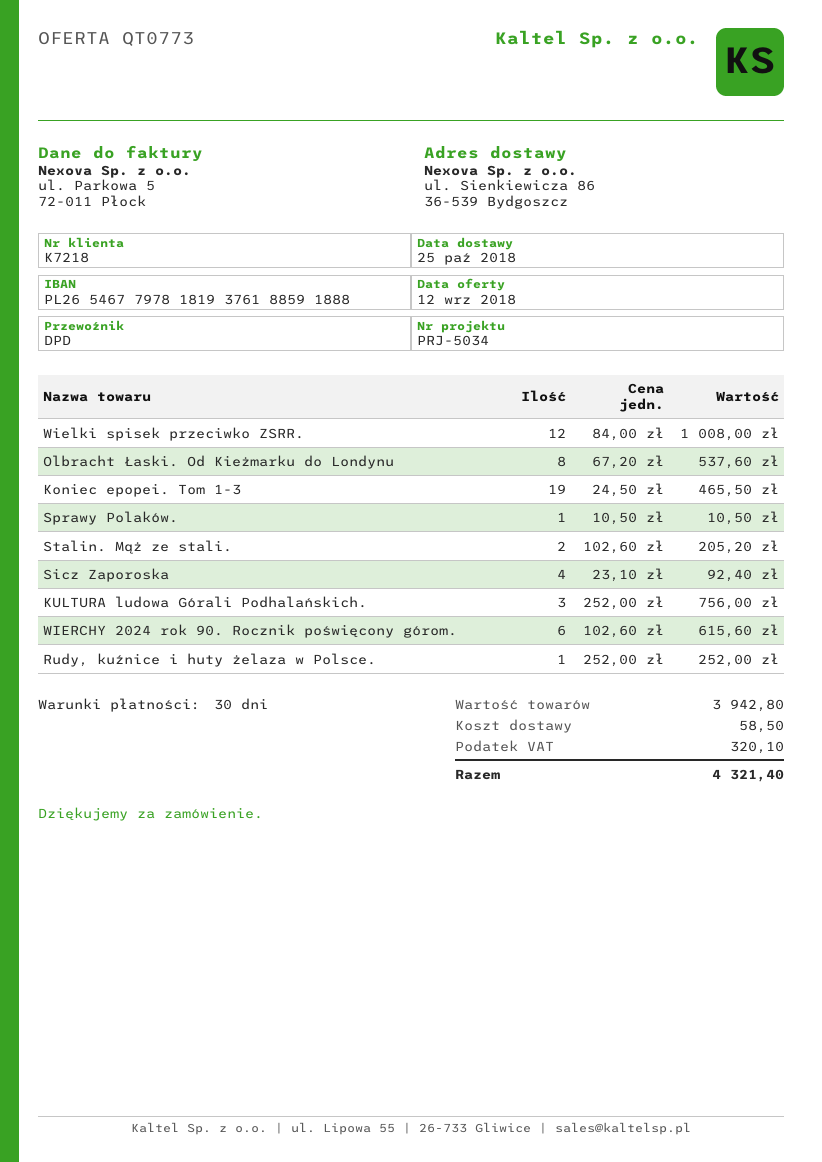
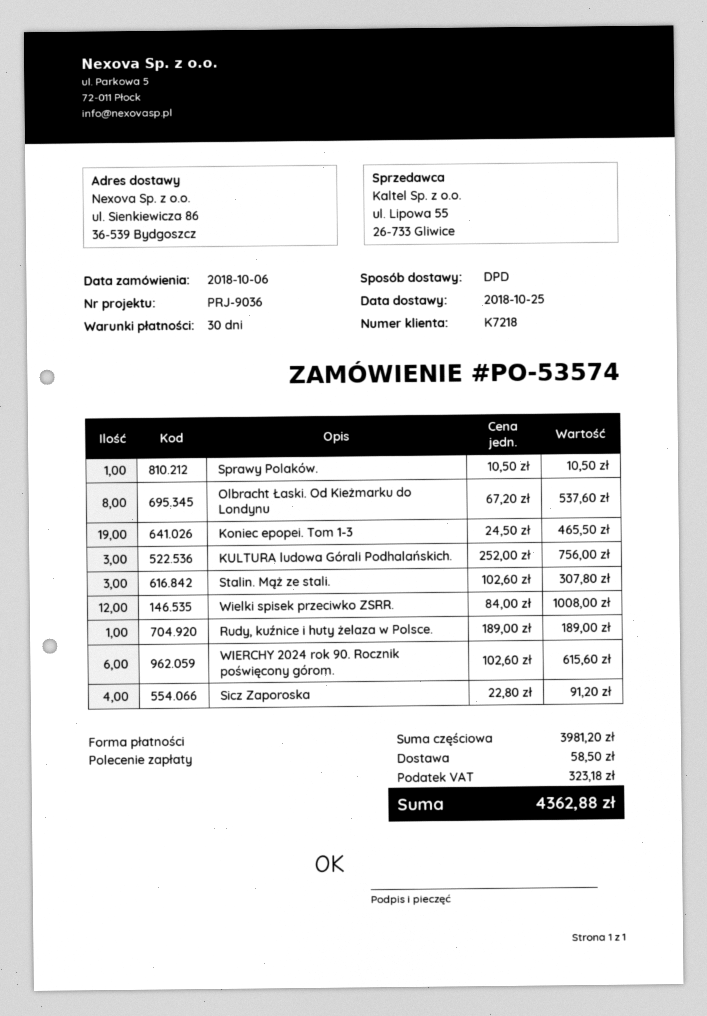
reference: PRJ-5034 -> PRJ-9036
Stalin. Mąż ze stali.: 2 x 102.60 = 205.20 -> 3 x 102.60 = 307.80
Sicz Zaporoska: 4 x 23.10 = 92.40 -> 4 x 22.80 = 91.20
Rudy, kuźnice i huty żelaza w Polsce.: 1 x 252.00 = 252.00 -> 1 x 189.00 = 189.00
subtotal: 3942.80 -> 3981.20
tax: 320.10 -> 323.18
total: 4321.40 -> 4362.88

